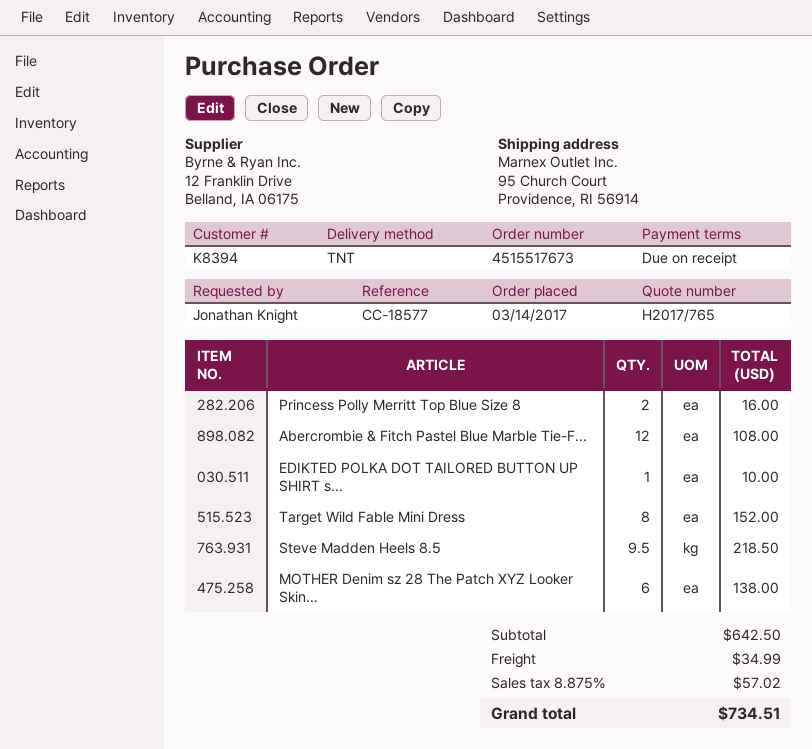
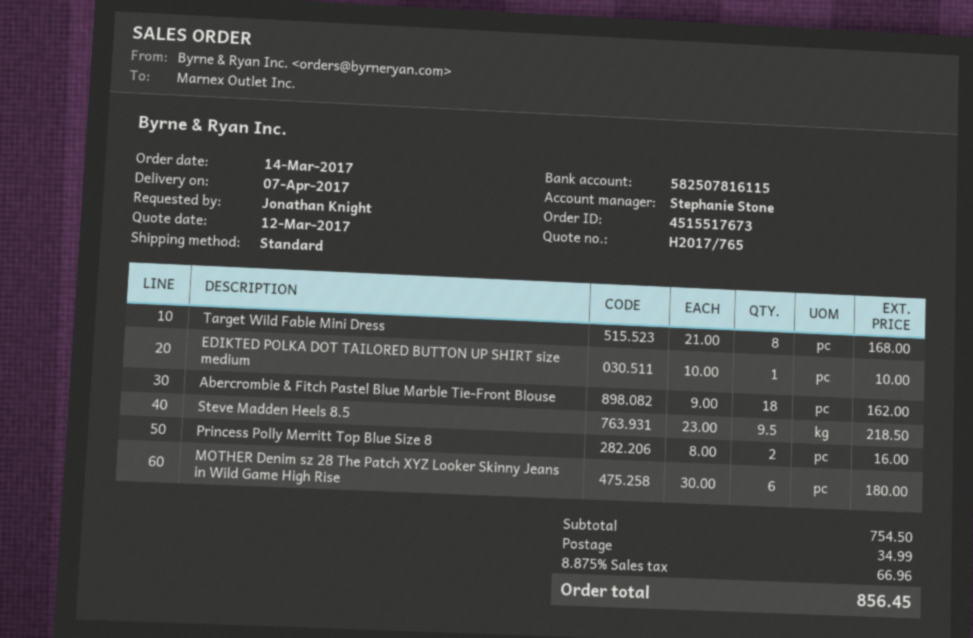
shipping method: TNT -> standard
Abercrombie & Fitch Pastel Blue Marble Tie-F...: 12 for 108.00 -> 18 for 162.00
Target Wild Fable Mini Dress: 8 for 152.00 -> 8 for 168.00
MOTHER Denim sz 28 The Patch XYZ Looker Skin...: 6 for 138.00 -> 6 for 180.00
subtotal: 642.50 -> 754.50
tax: 8.875% = 57.02 -> 8.875% = 66.96
total: 734.51 -> 856.45

